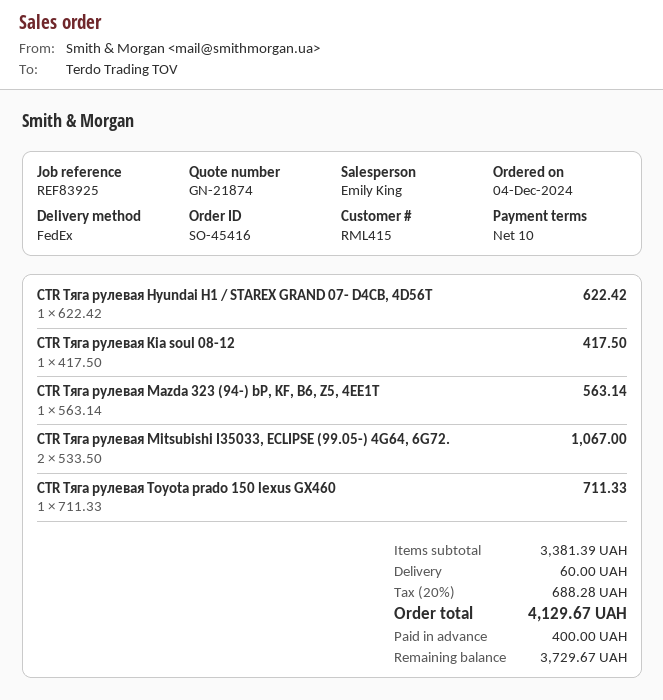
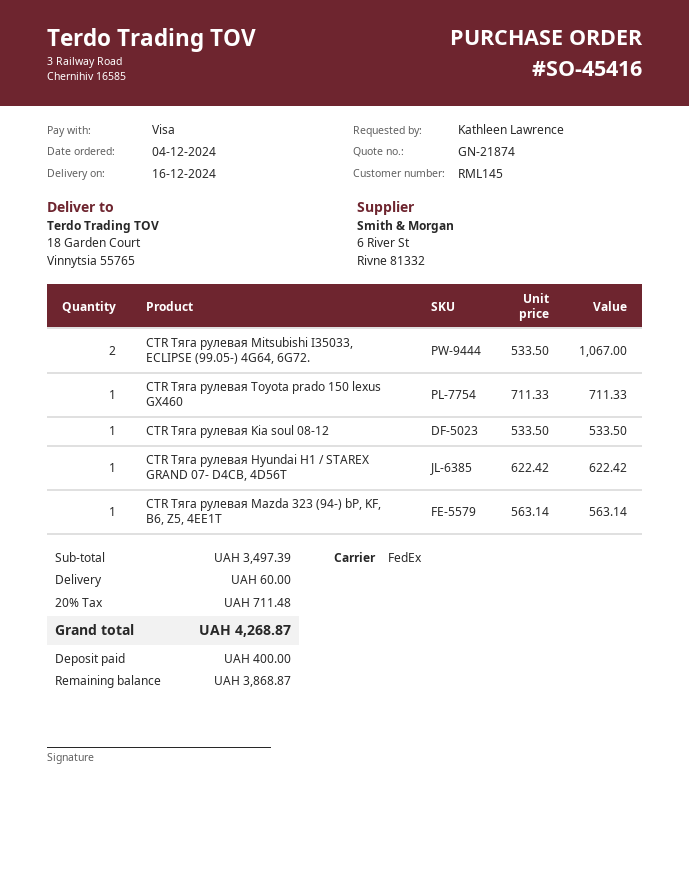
customer number: RML415 -> RML145
CTR Тяга рулевая Kia soul 08-12: 1 x 417.50 = 417.50 -> 1 x 533.50 = 533.50
subtotal: 3381.39 -> 3497.39
tax: 20% = 688.28 -> 20% = 711.48
total: 4129.67 -> 4268.87
balance: 3729.67 -> 3868.87

